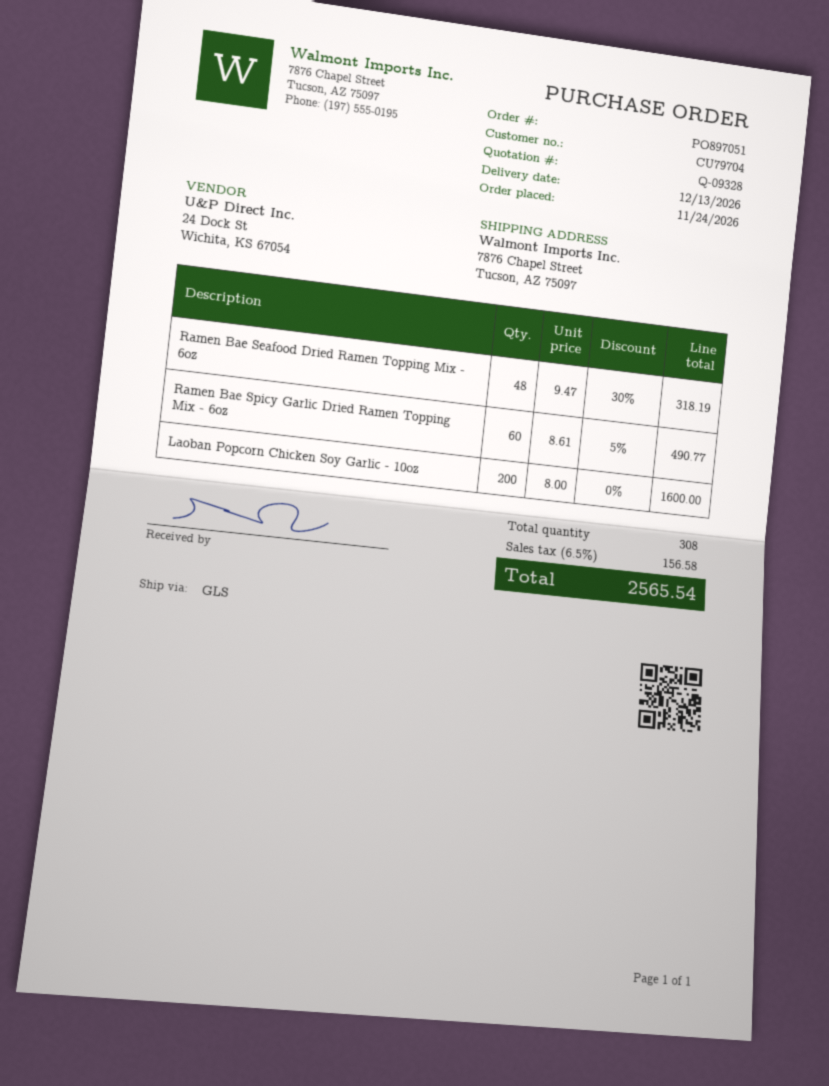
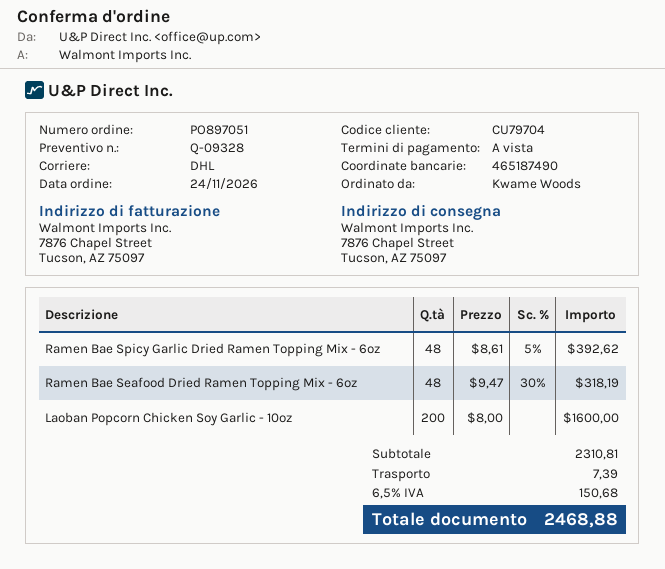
shipping method: GLS -> DHL
Ramen Bae Spicy Garlic Dried Ramen Topping Mix - 6oz: 60 x 8.61 - 5% = 490.77 -> 48 x 8.61 - 5% = 392.62
shipping: none -> 7.39
tax: 6.5% = 156.58 -> 6.5% = 150.68
total: 2565.54 -> 2468.88

